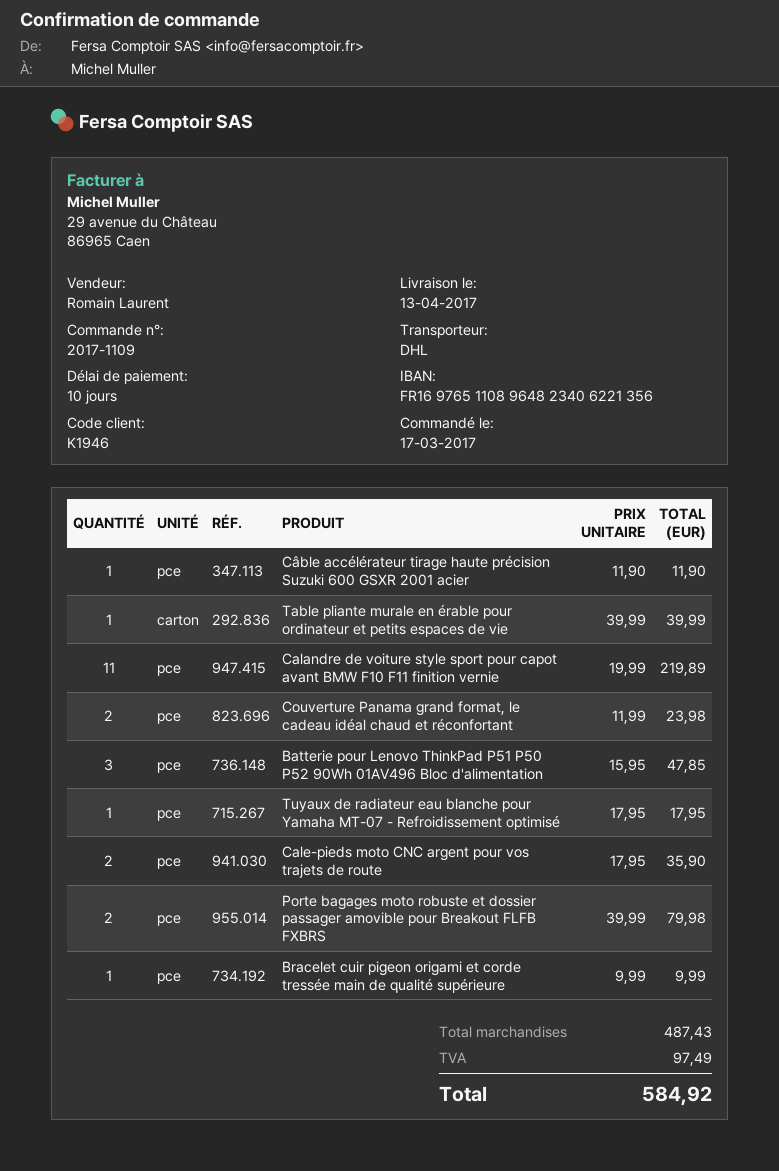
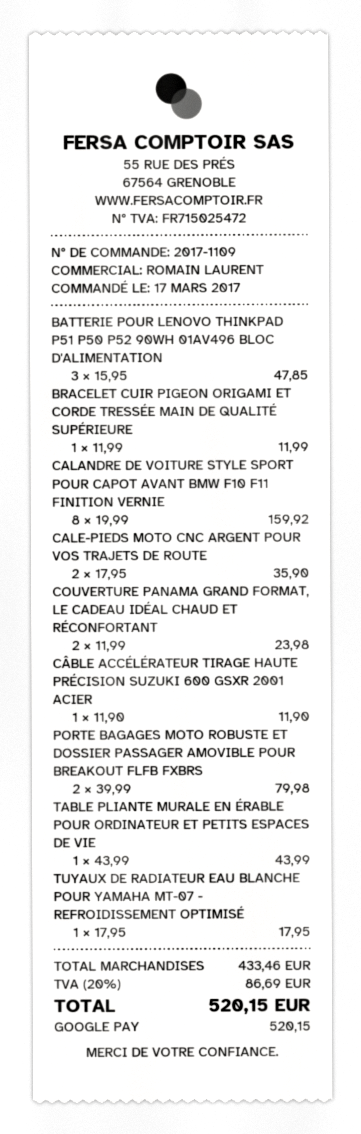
Table pliante murale en érable pour ordinateur et petits espaces de vie: 1 x 39.99 = 39.99 -> 1 x 43.99 = 43.99
Calandre de voiture style sport pour capot avant BMW F10 F11 finition vernie: 11 x 19.99 = 219.89 -> 8 x 19.99 = 159.92
Bracelet cuir pigeon origami et corde tressée main de qualité supérieure: 1 x 9.99 = 9.99 -> 1 x 11.99 = 11.99
subtotal: 487.43 -> 433.46
tax: 97.49 -> 86.69
total: 584.92 -> 520.15

